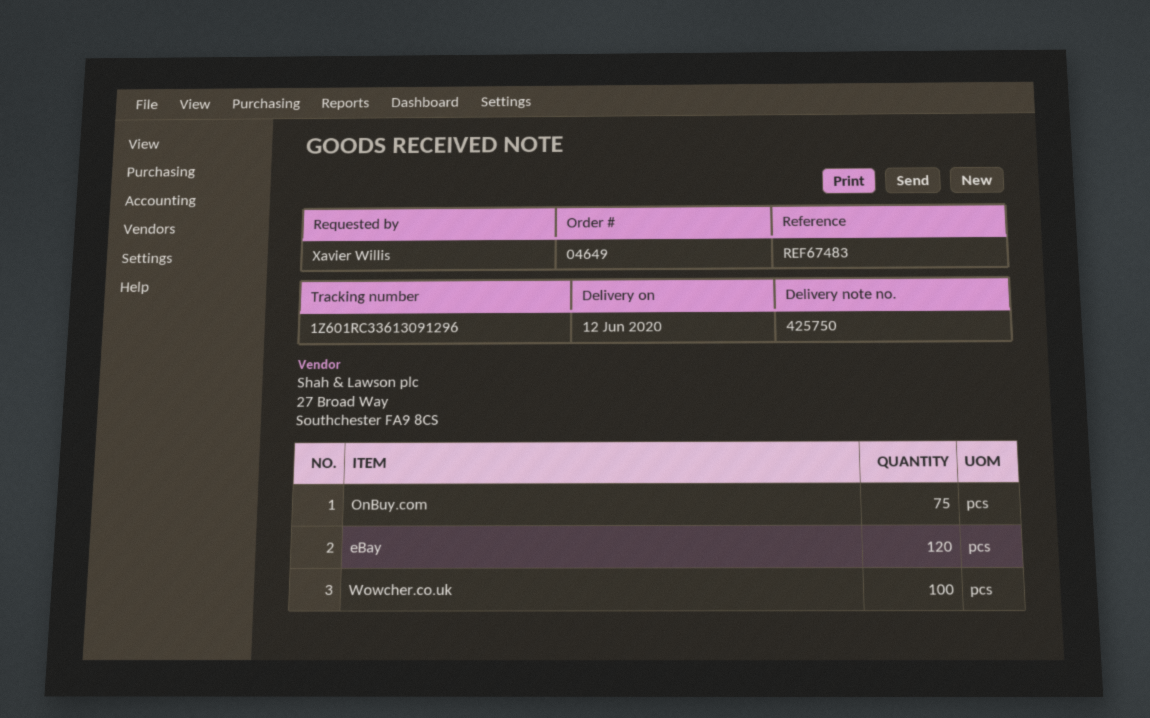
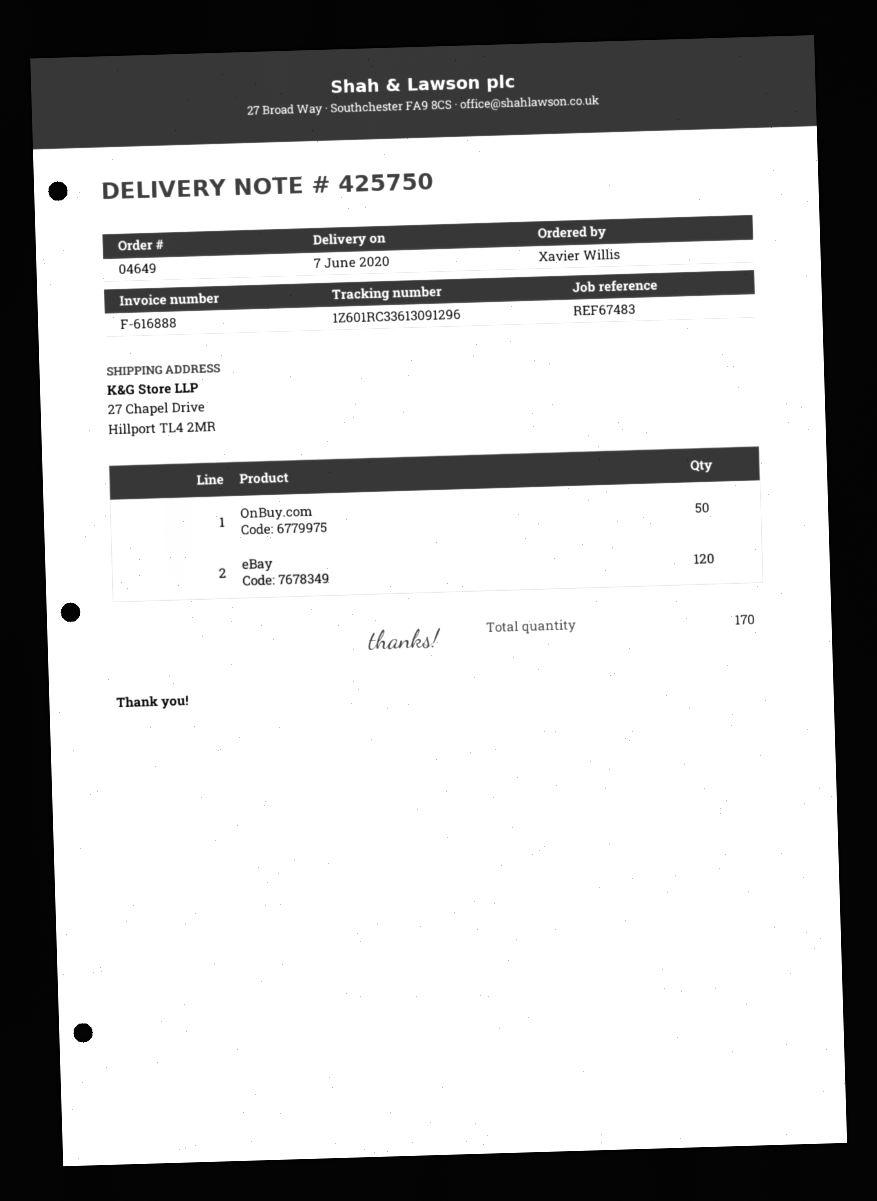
delivery date: 2020-06-12 -> 2020-06-07
OnBuy.com: 75 -> 50
Wowcher.co.uk: 100 -> none

